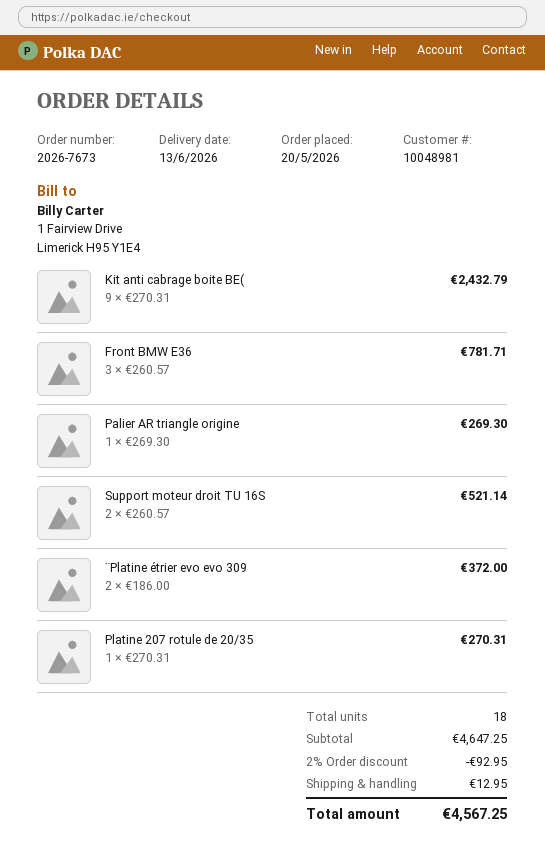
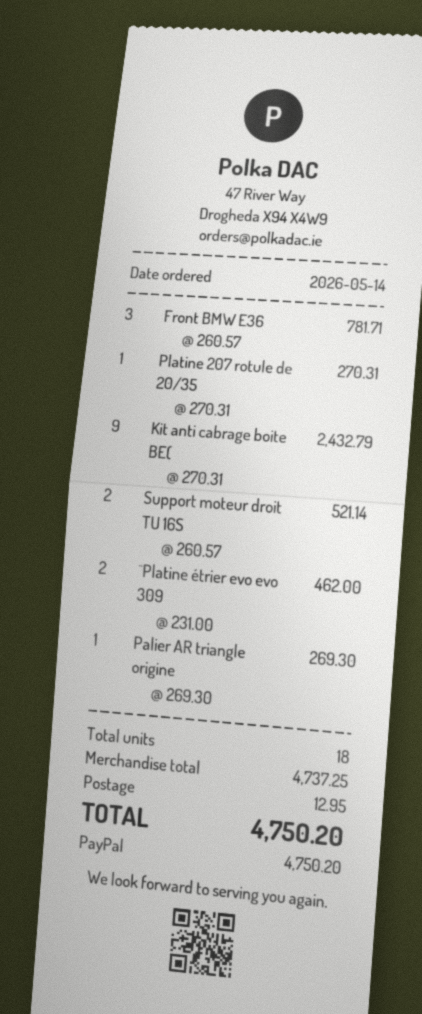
order date: 2026-05-20 -> 2026-05-14
¨Platine étrier evo evo 309: 2 x 186.00 = 372.00 -> 2 x 231.00 = 462.00
subtotal: 4647.25 -> 4737.25
discount: 2% = 92.95 -> none
total: 4567.25 -> 4750.20

